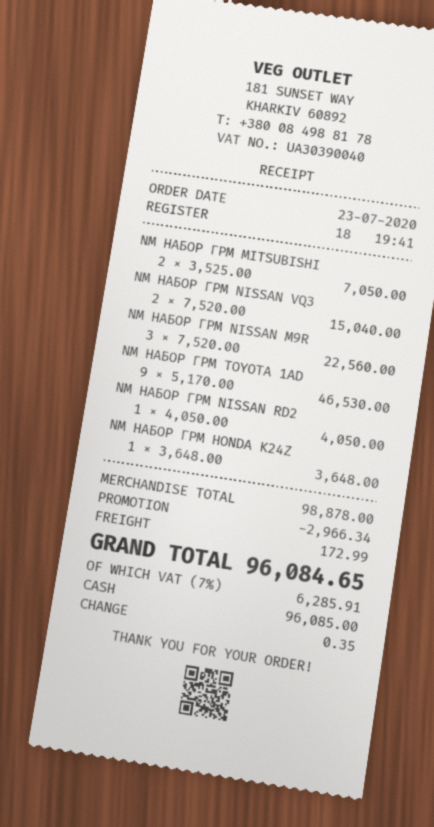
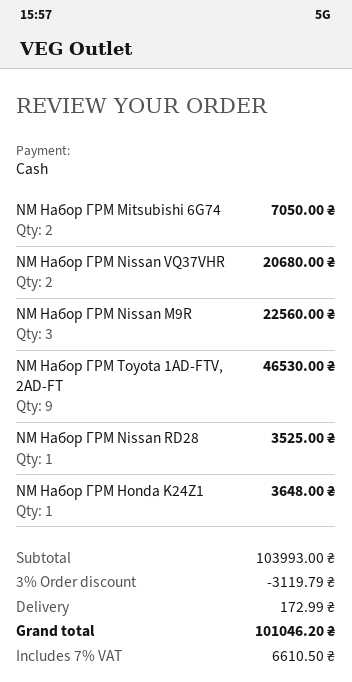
NM НАБОР ГРМ NISSAN VQ3: 2 for 15040.00 -> 2 for 20680.00
NM НАБОР ГРМ NISSAN RD2: 1 for 4050.00 -> 1 for 3525.00
subtotal: 98878.00 -> 103993.00
discount: 2966.34 -> 3119.79
tax: 7% = 6285.91 -> 7% = 6610.50
total: 96084.65 -> 101046.20

